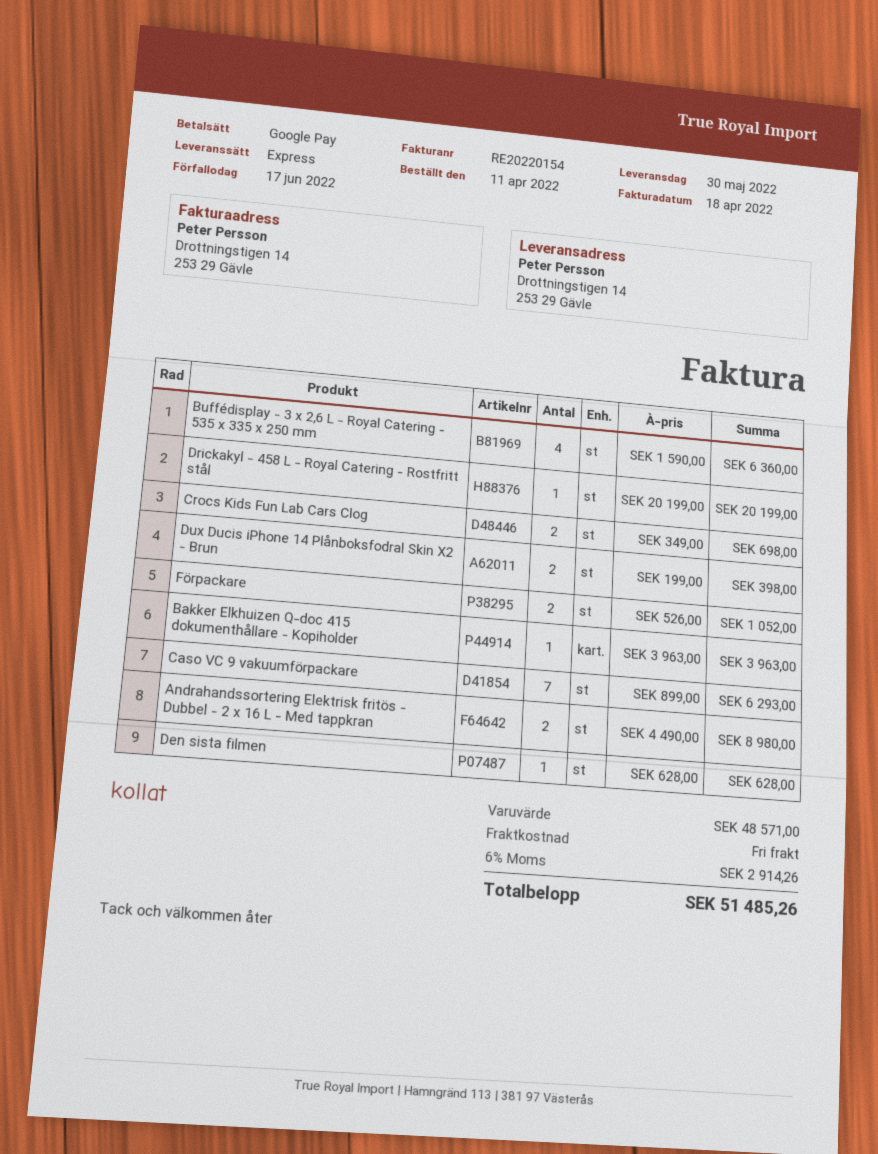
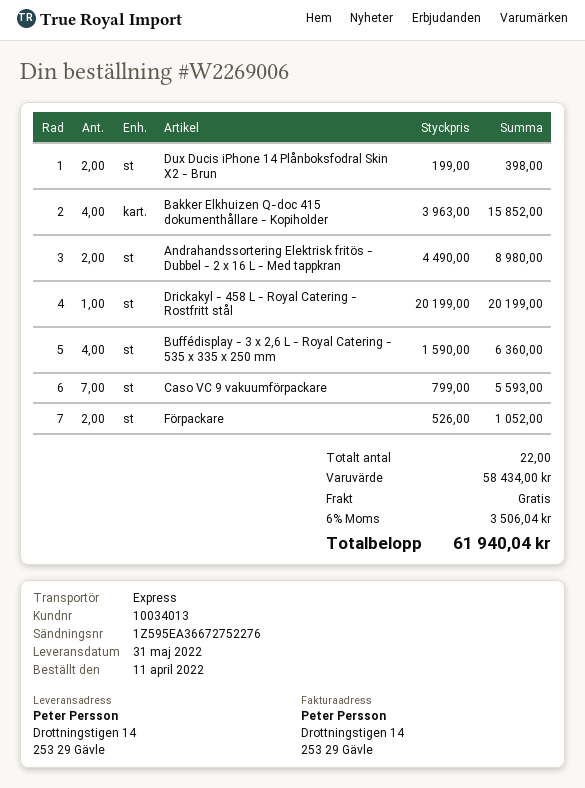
delivery date: 2022-05-30 -> 2022-05-31
Crocs Kids Fun Lab Cars Clog: 2 x 349.00 = 698.00 -> none
Bakker Elkhuizen Q-doc 415 dokumenthållare - Kopiholder: 1 x 3963.00 = 3963.00 -> 4 x 3963.00 = 15852.00
Caso VC 9 vakuumförpackare: 7 x 899.00 = 6293.00 -> 7 x 799.00 = 5593.00
Den sista filmen: 1 x 628.00 = 628.00 -> none
subtotal: 48571.00 -> 58434.00
tax: 6% = 2914.26 -> 6% = 3506.04
total: 51485.26 -> 61940.04

